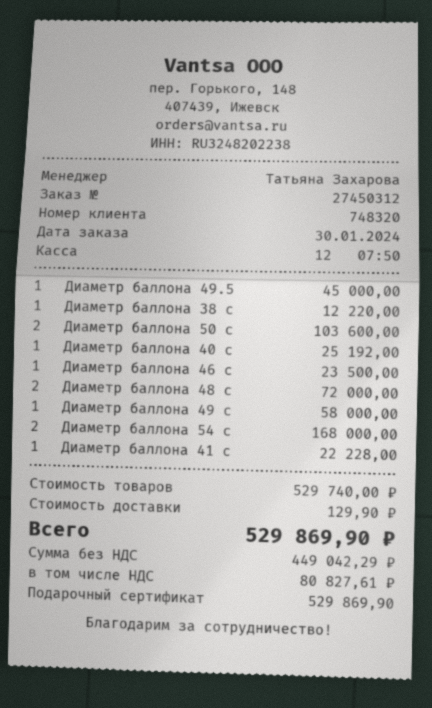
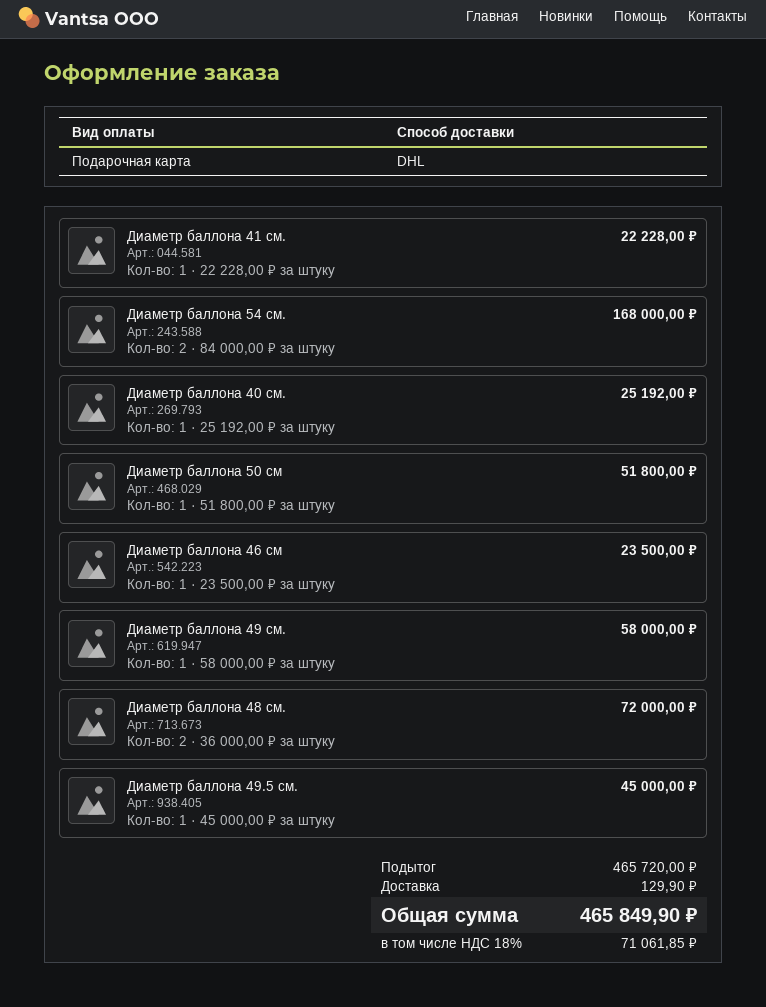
Диаметр баллона 38 с: 1 for 12220.00 -> none
Диаметр баллона 50 с: 2 for 103600.00 -> 1 for 51800.00
subtotal: 529740.00 -> 465720.00
tax: 80827.61 -> 71061.85
total: 529869.90 -> 465849.90

